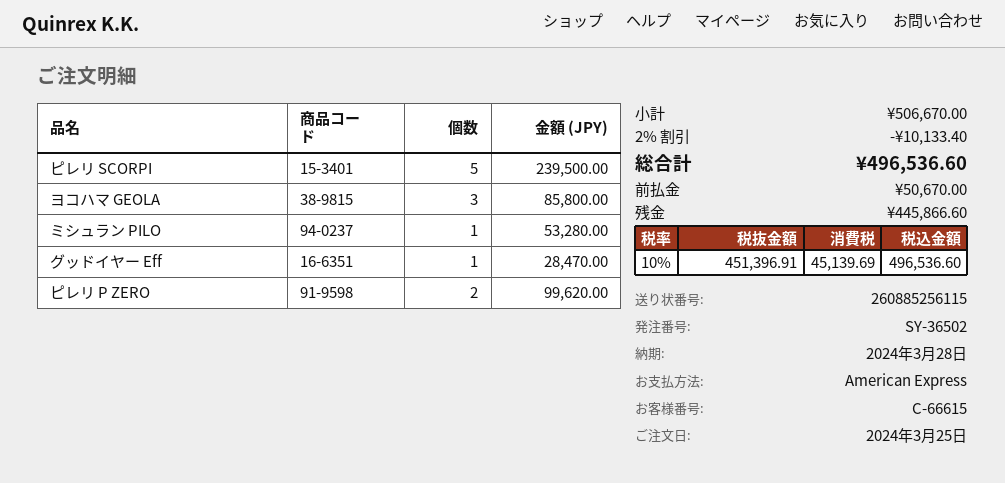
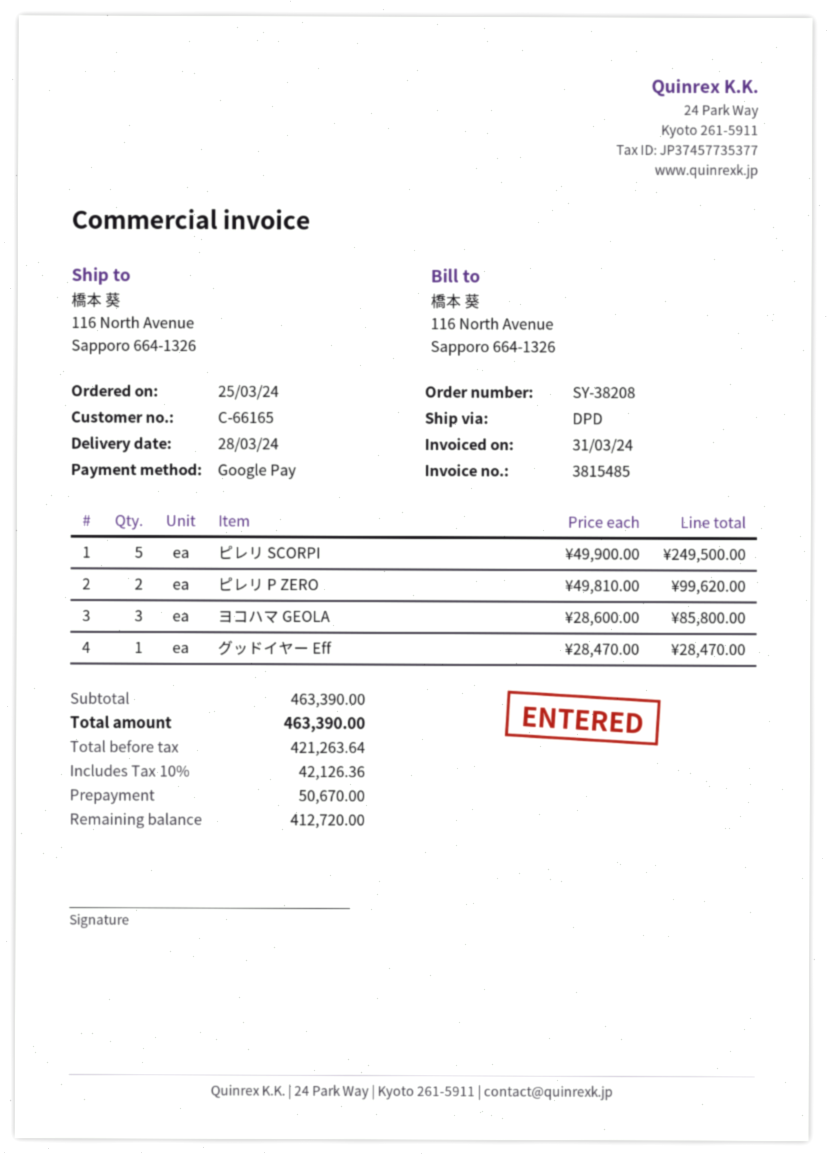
order number: SY-36502 -> SY-38208
customer number: C-66615 -> C-66165
payment method: American Express -> Google Pay
ピレリ SCORPI: 5 for 239500.00 -> 5 for 249500.00
ミシュラン PILO: 1 for 53280.00 -> none
subtotal: 506670.00 -> 463390.00
discount: 2% = 10133.40 -> none
net: 451396.91 -> 421263.64
tax: 10% = 45139.69 -> 10% = 42126.36
total: 496536.60 -> 463390.00
balance: 445866.60 -> 412720.00

